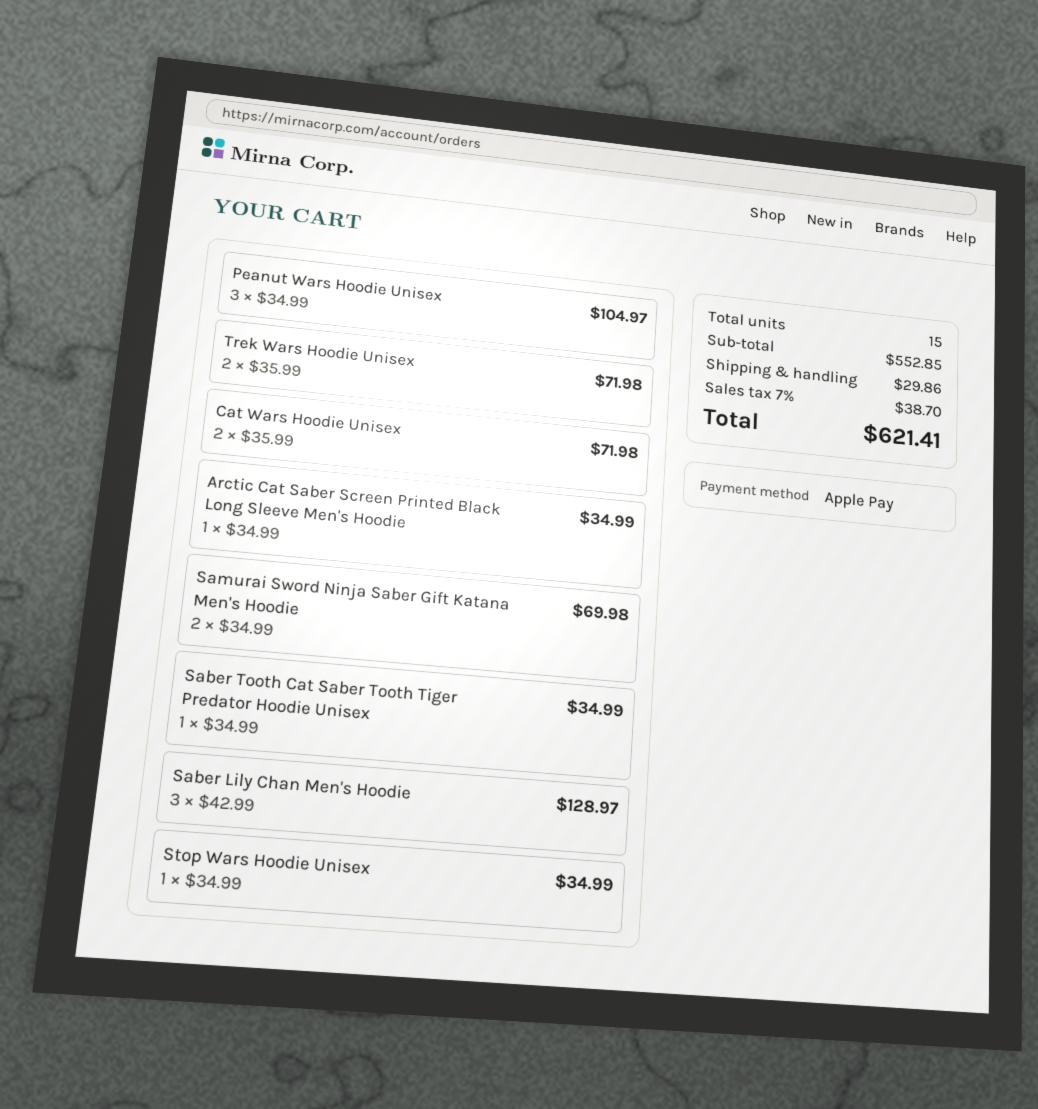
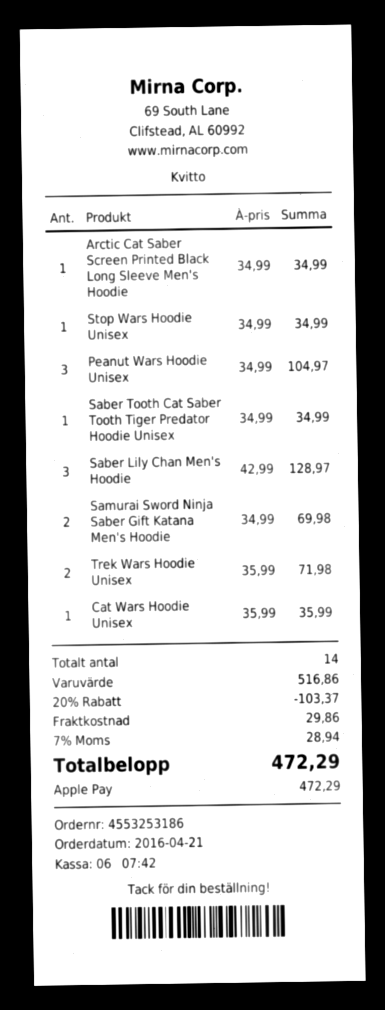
Cat Wars Hoodie Unisex: 2 x 35.99 = 71.98 -> 1 x 35.99 = 35.99
total quantity: 15 -> 14
subtotal: 552.85 -> 516.86
discount: none -> 20% = 103.37
tax: 7% = 38.70 -> 7% = 28.94
total: 621.41 -> 472.29

